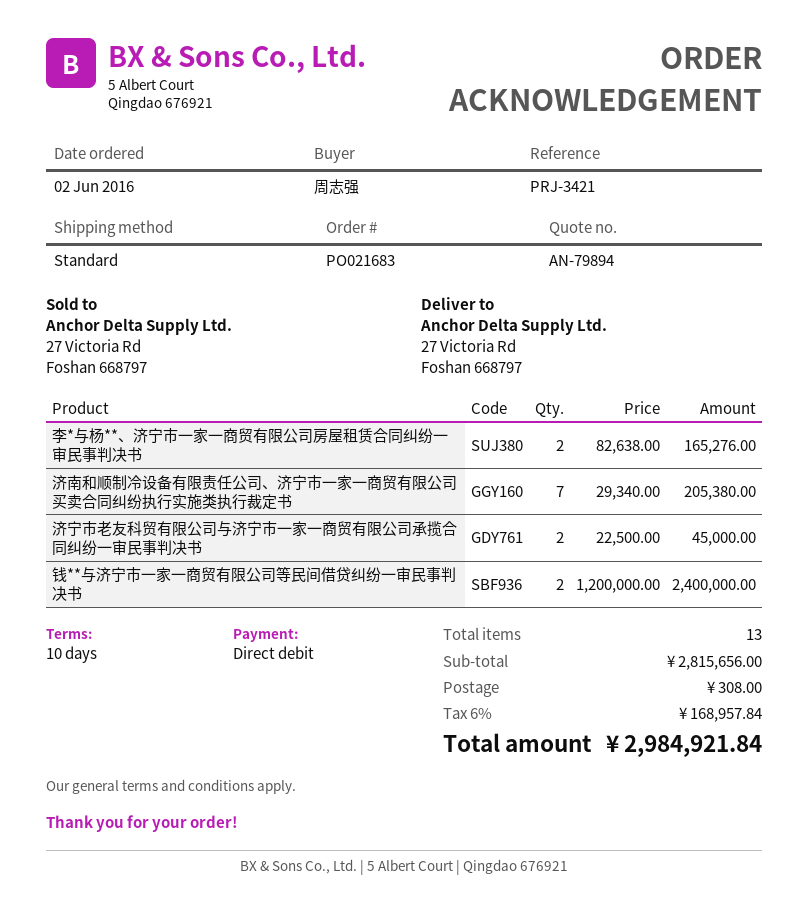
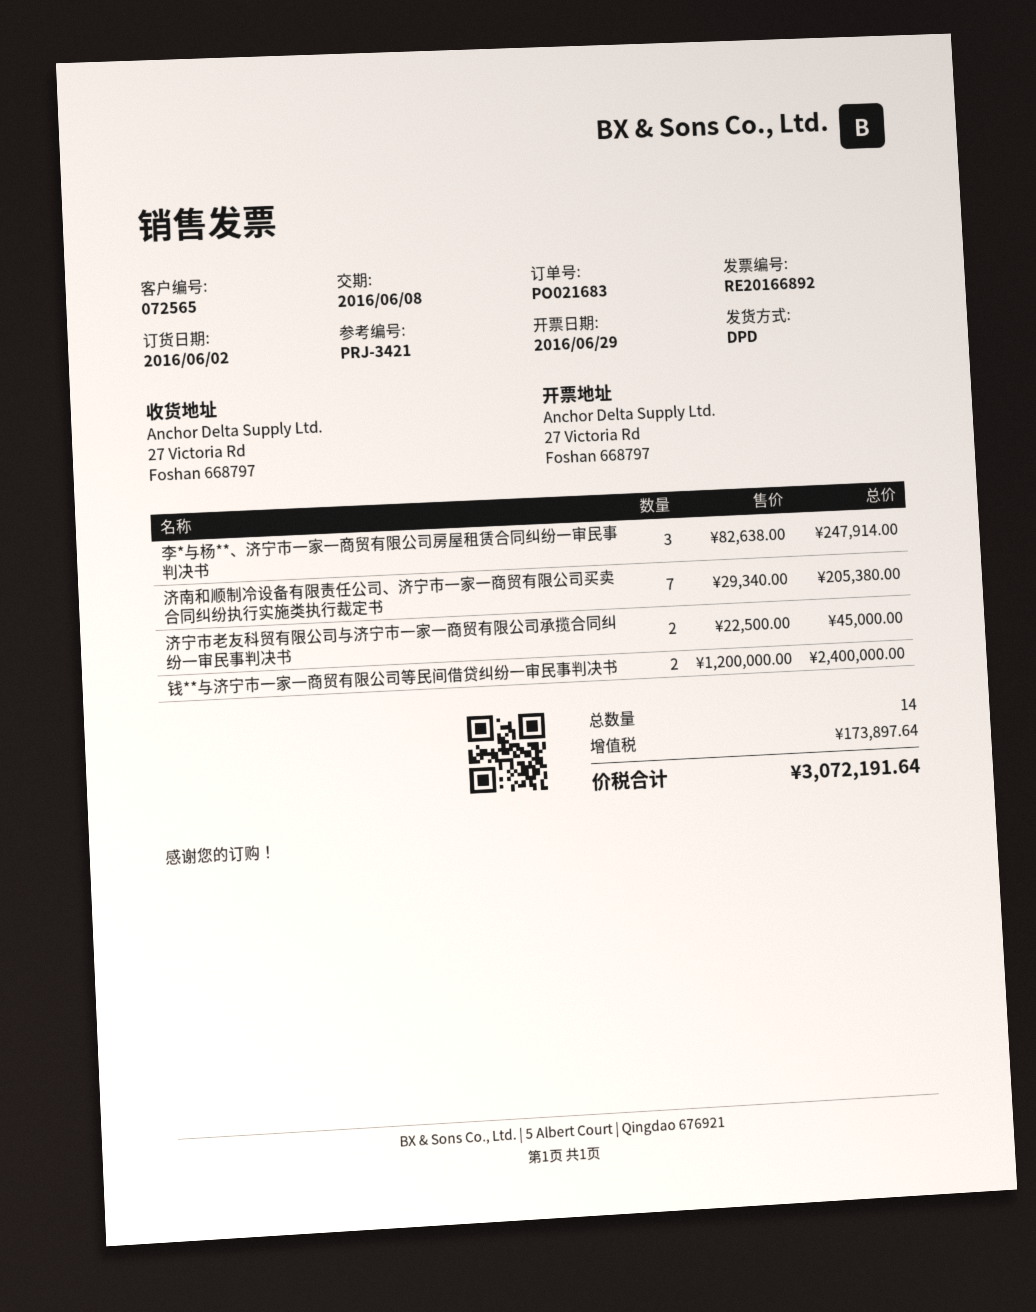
shipping method: standard -> DPD
李*与杨**、济宁市一家一商贸有限公司房屋租赁合同纠纷一审民事判决书: 2 x 82638.00 = 165276.00 -> 3 x 82638.00 = 247914.00
total quantity: 13 -> 14
shipping: 308.00 -> none
tax: 168957.84 -> 173897.64
total: 2984921.84 -> 3072191.64

